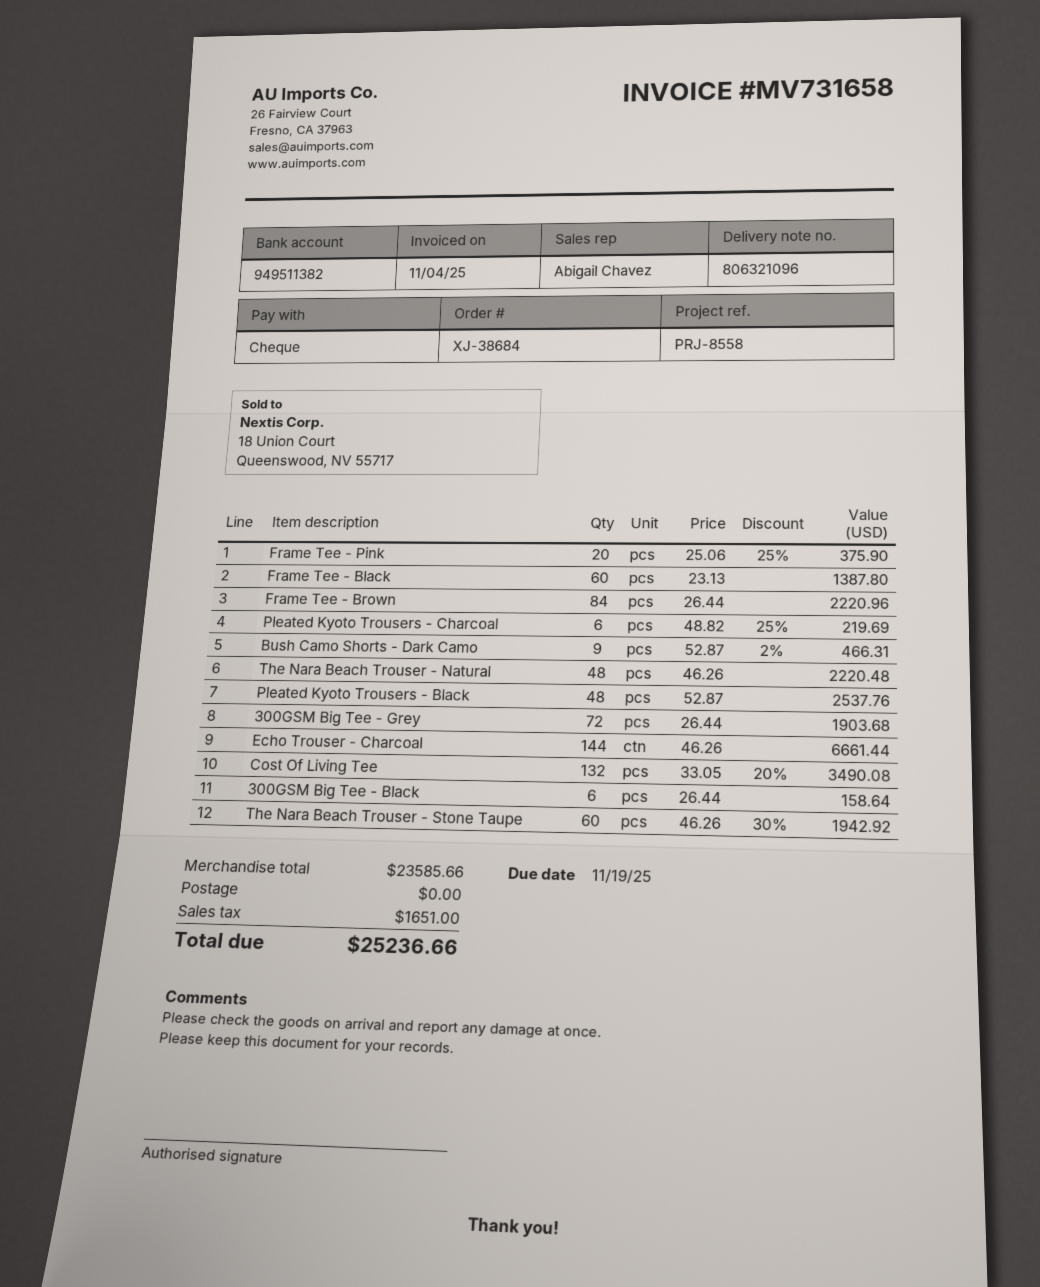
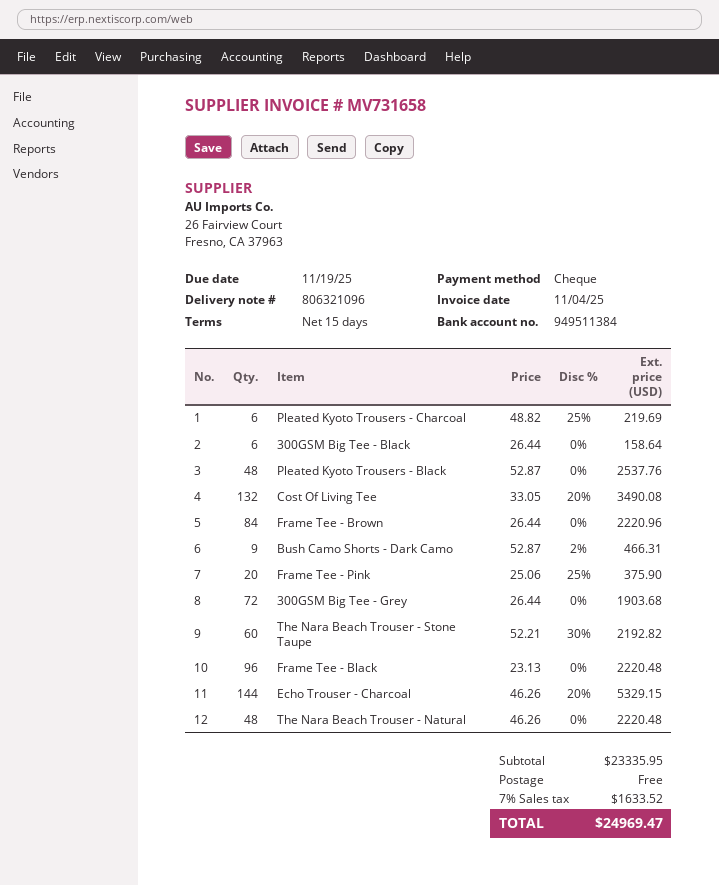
bank account: 949511382 -> 949511384
Frame Tee - Black: 60 x 23.13 = 1387.80 -> 96 x 23.13 = 2220.48
Echo Trouser - Charcoal: 144 x 46.26 = 6661.44 -> 144 x 46.26 - 20% = 5329.15
The Nara Beach Trouser - Stone Taupe: 60 x 46.26 - 30% = 1942.92 -> 60 x 52.21 - 30% = 2192.82
subtotal: 23585.66 -> 23335.95
tax: 1651.00 -> 1633.52
total: 25236.66 -> 24969.47

